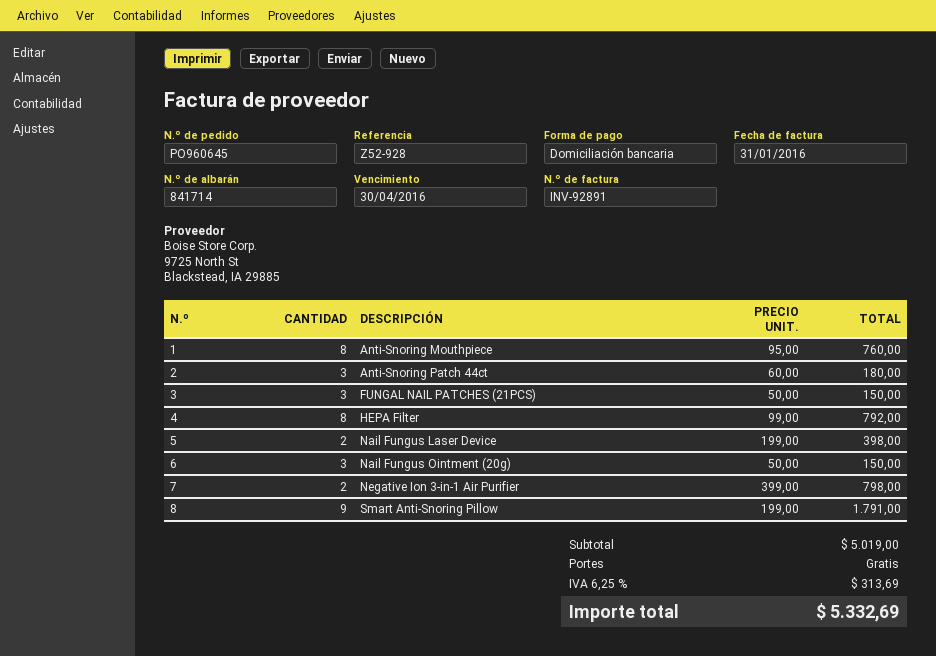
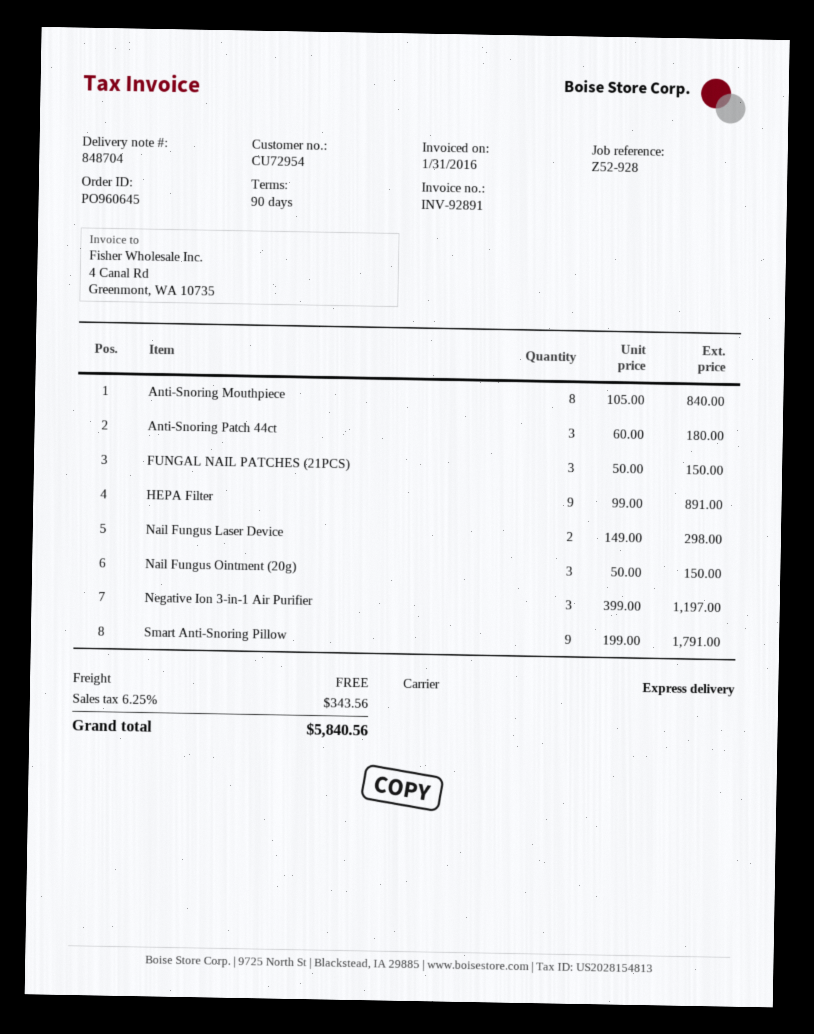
delivery note number: 841714 -> 848704
Anti-Snoring Mouthpiece: 8 x 95.00 = 760.00 -> 8 x 105.00 = 840.00
HEPA Filter: 8 x 99.00 = 792.00 -> 9 x 99.00 = 891.00
Nail Fungus Laser Device: 2 x 199.00 = 398.00 -> 2 x 149.00 = 298.00
Negative Ion 3-in-1 Air Purifier: 2 x 399.00 = 798.00 -> 3 x 399.00 = 1197.00
tax: 6.25% = 313.69 -> 6.25% = 343.56
total: 5332.69 -> 5840.56

